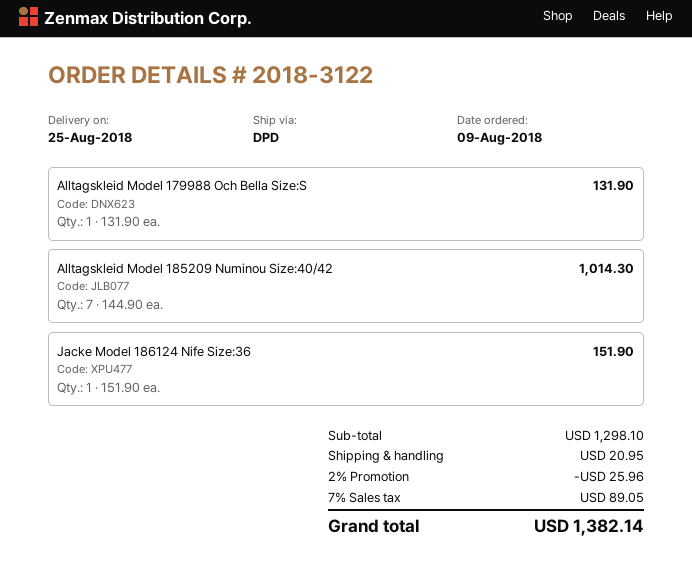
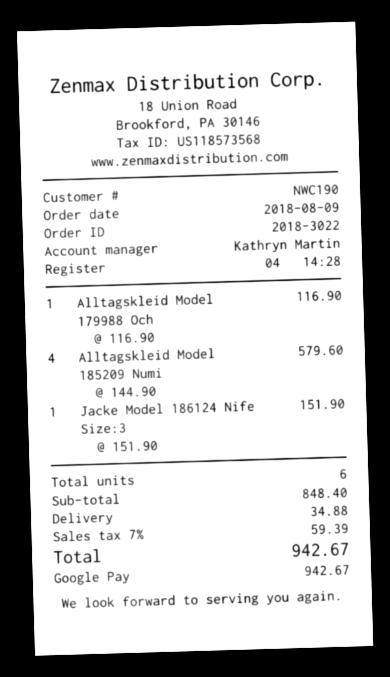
order number: 2018-3122 -> 2018-3022
Alltagskleid Model 179988 Och Bella Size:S: 1 x 131.90 = 131.90 -> 1 x 116.90 = 116.90
Alltagskleid Model 185209 Numinou Size:40/42: 7 x 144.90 = 1014.30 -> 4 x 144.90 = 579.60
subtotal: 1298.10 -> 848.40
discount: 2% = 25.96 -> none
shipping: 20.95 -> 34.88
tax: 7% = 89.05 -> 7% = 59.39
total: 1382.14 -> 942.67

